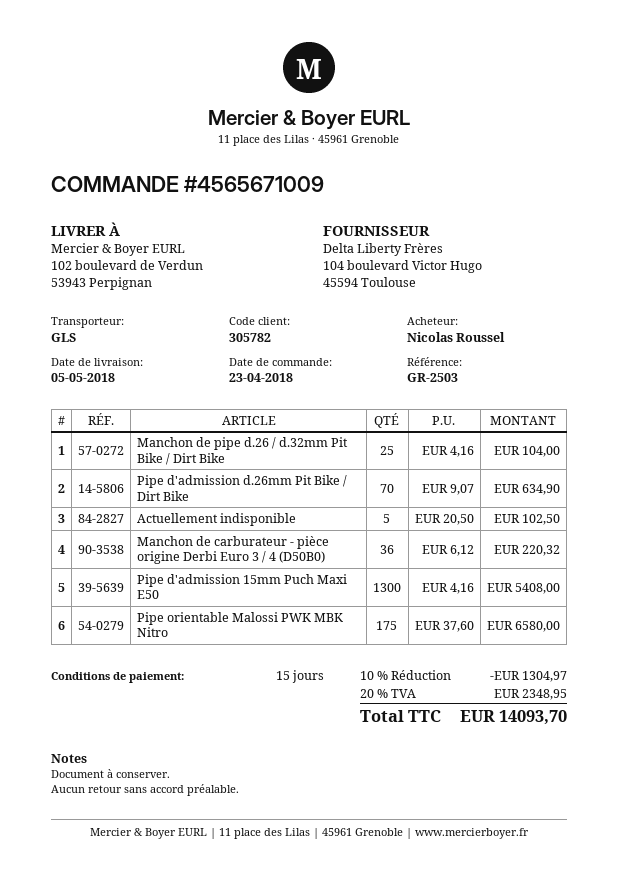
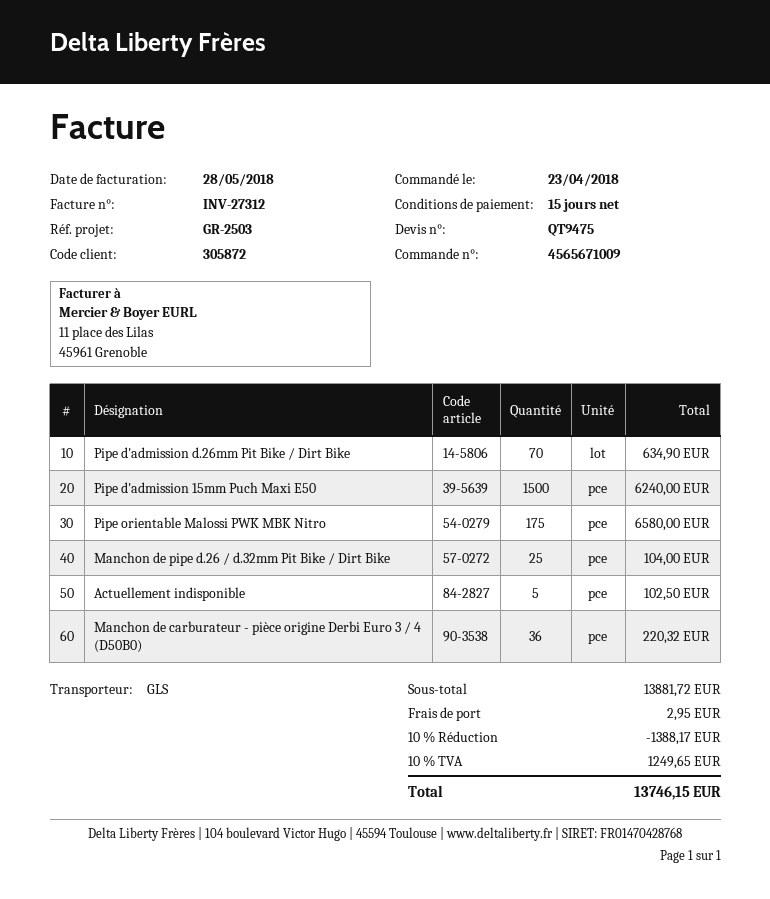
customer number: 305782 -> 305872
Pipe d'admission 15mm Puch Maxi E50: 1300 for 5408.00 -> 1500 for 6240.00
discount: 10% = 1304.97 -> 10% = 1388.17
shipping: none -> 2.95
tax: 20% = 2348.95 -> 10% = 1249.65
total: 14093.70 -> 13746.15

